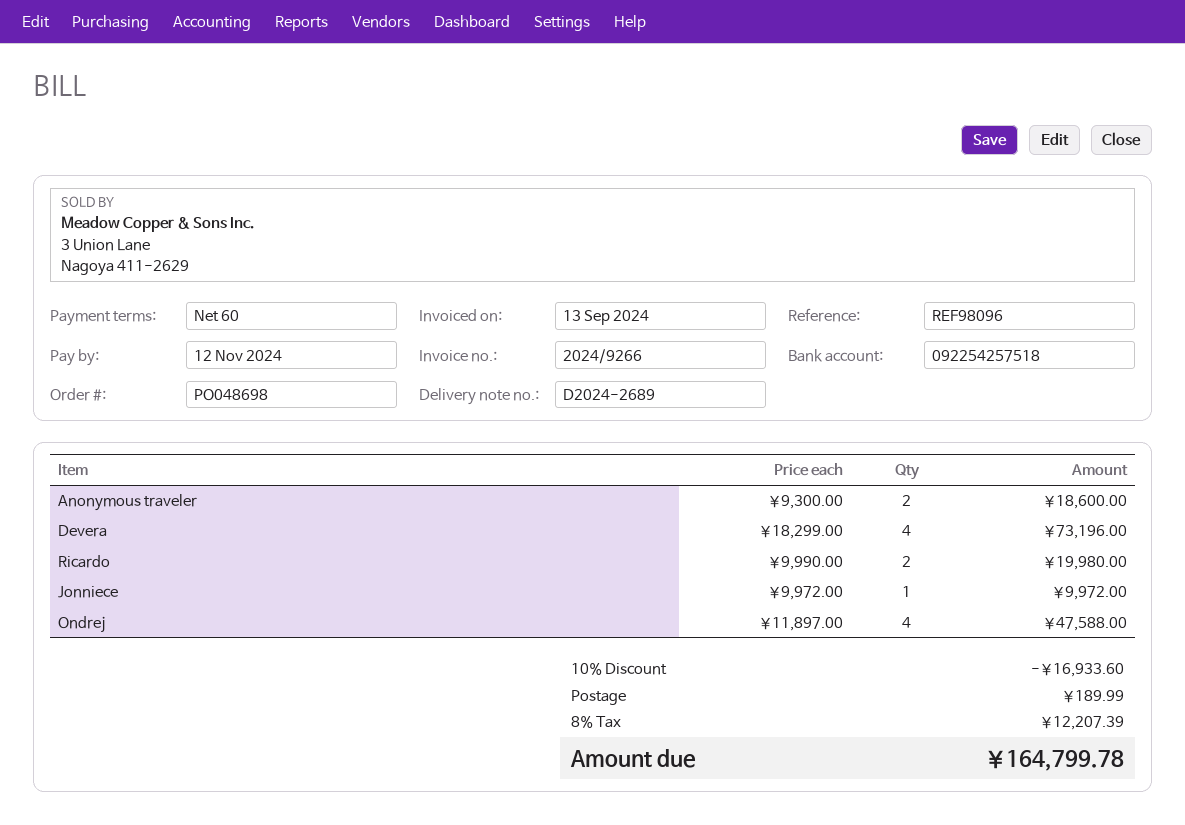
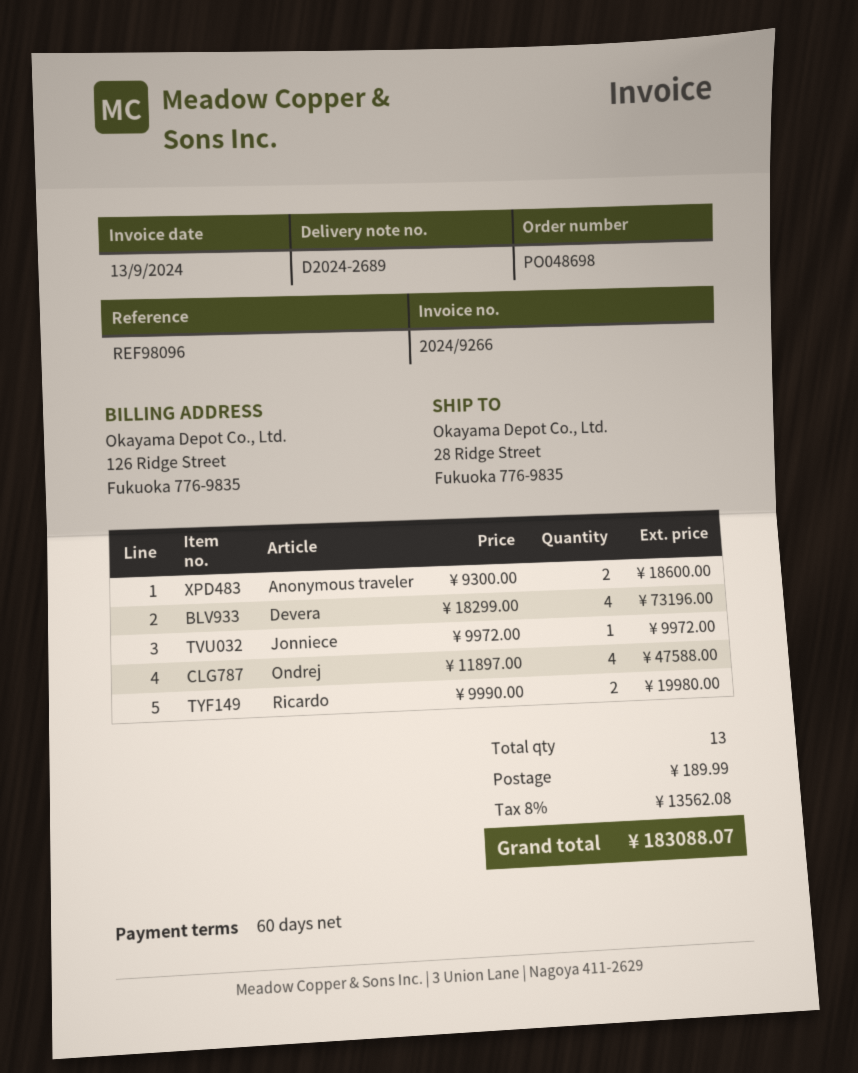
discount: 10% = 16933.60 -> none
tax: 8% = 12207.39 -> 8% = 13562.08
total: 164799.78 -> 183088.07

